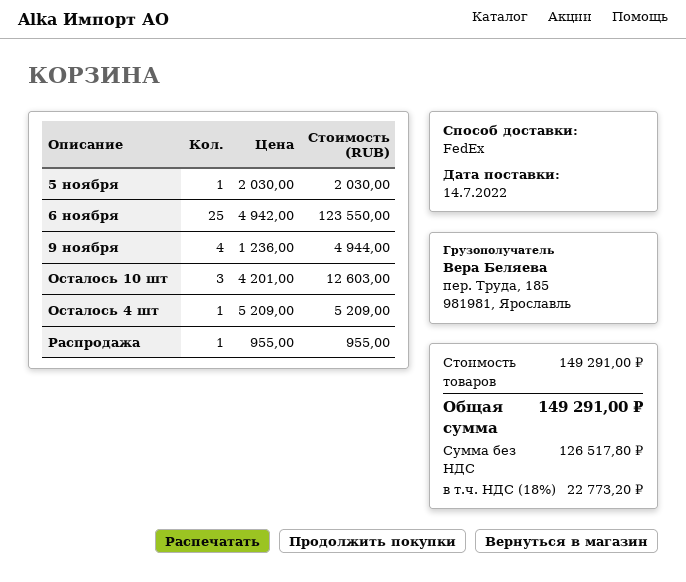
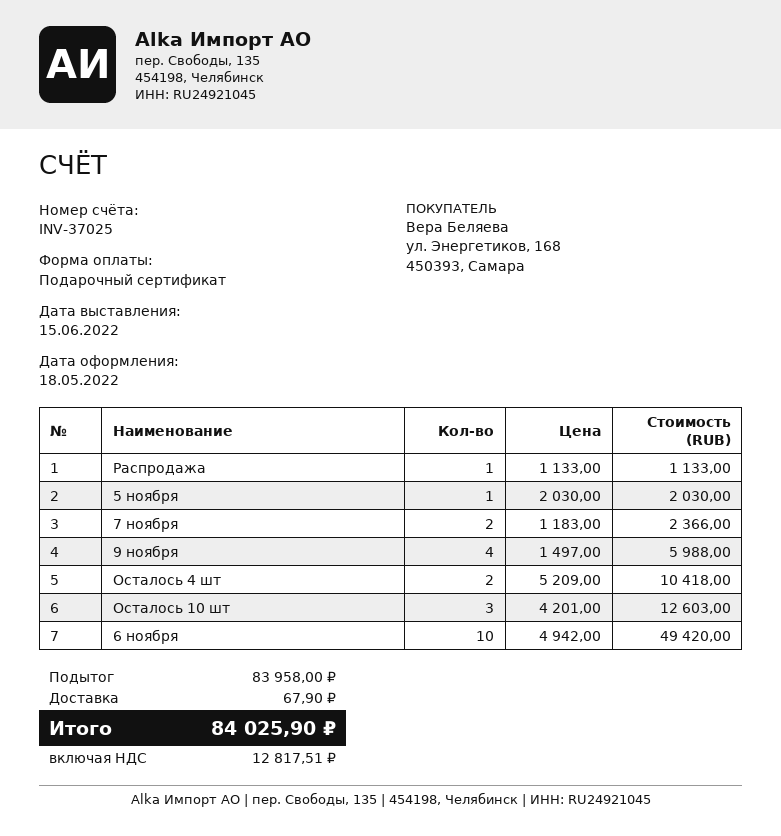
6 ноября: 25 x 4942.00 = 123550.00 -> 10 x 4942.00 = 49420.00
9 ноября: 4 x 1236.00 = 4944.00 -> 4 x 1497.00 = 5988.00
Осталось 4 шт: 1 x 5209.00 = 5209.00 -> 2 x 5209.00 = 10418.00
Распродажа: 1 x 955.00 = 955.00 -> 1 x 1133.00 = 1133.00
7 ноября: none -> 2 x 1183.00 = 2366.00
subtotal: 149291.00 -> 83958.00
shipping: none -> 67.90
tax: 22773.20 -> 12817.51
total: 149291.00 -> 84025.90

